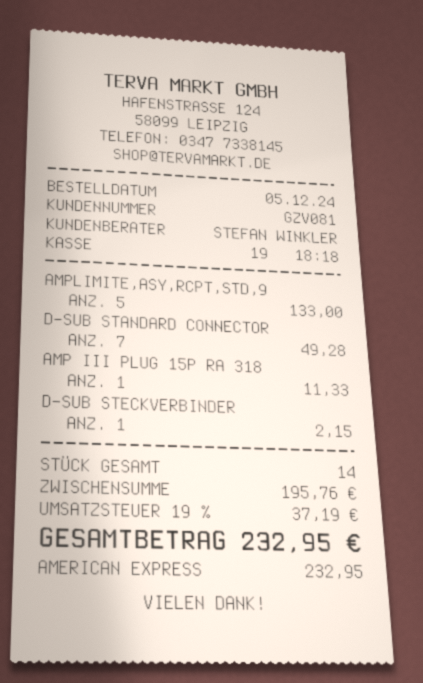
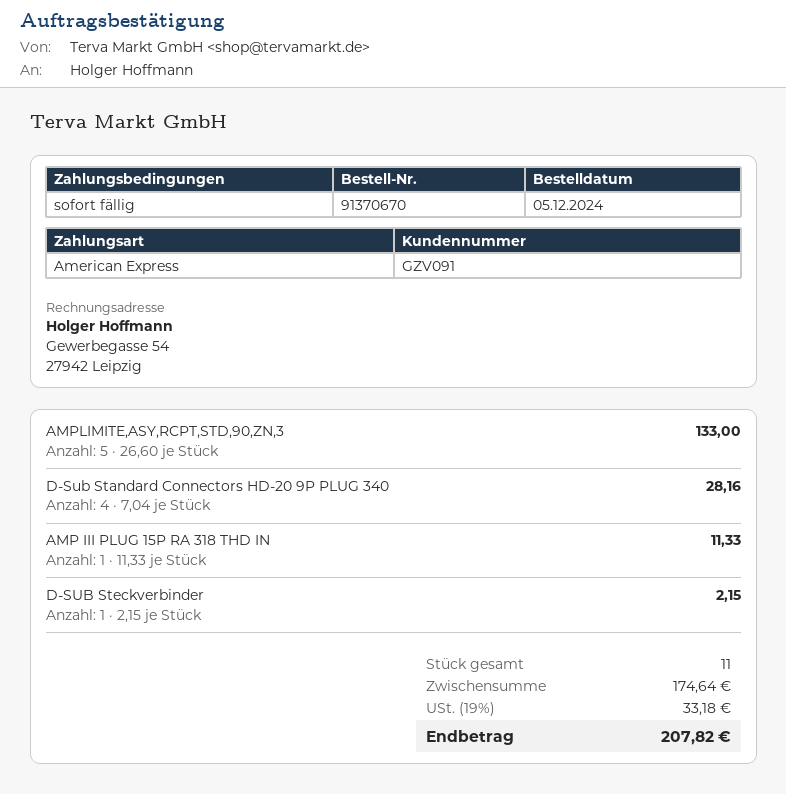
customer number: GZV081 -> GZV091
D-SUB STANDARD CONNECTOR: 7 for 49.28 -> 4 for 28.16
total quantity: 14 -> 11
subtotal: 195.76 -> 174.64
tax: 19% = 37.19 -> 19% = 33.18
total: 232.95 -> 207.82

